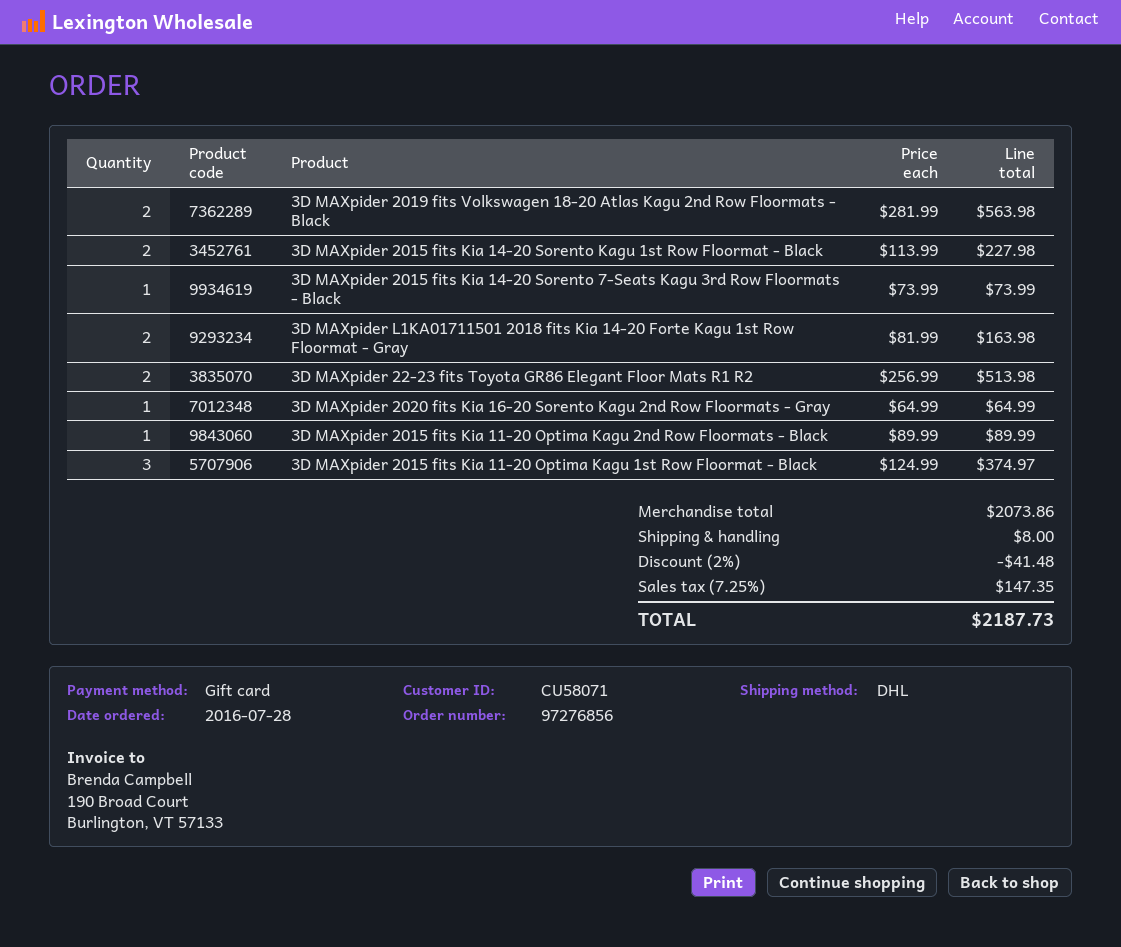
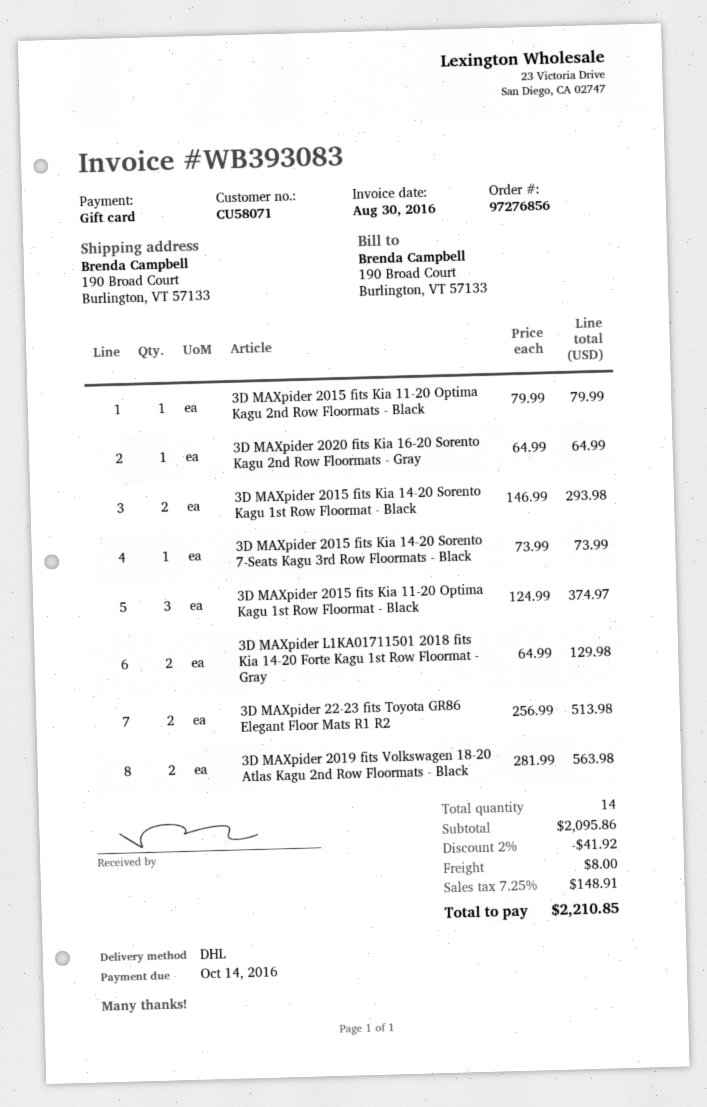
3D MAXpider 2015 fits Kia 14-20 Sorento Kagu 1st Row Floormat - Black: 2 x 113.99 = 227.98 -> 2 x 146.99 = 293.98
3D MAXpider L1KA01711501 2018 fits Kia 14-20 Forte Kagu 1st Row Floormat - Gray: 2 x 81.99 = 163.98 -> 2 x 64.99 = 129.98
3D MAXpider 2015 fits Kia 11-20 Optima Kagu 2nd Row Floormats - Black: 1 x 89.99 = 89.99 -> 1 x 79.99 = 79.99
subtotal: 2073.86 -> 2095.86
discount: 2% = 41.48 -> 2% = 41.92
tax: 7.25% = 147.35 -> 7.25% = 148.91
total: 2187.73 -> 2210.85

